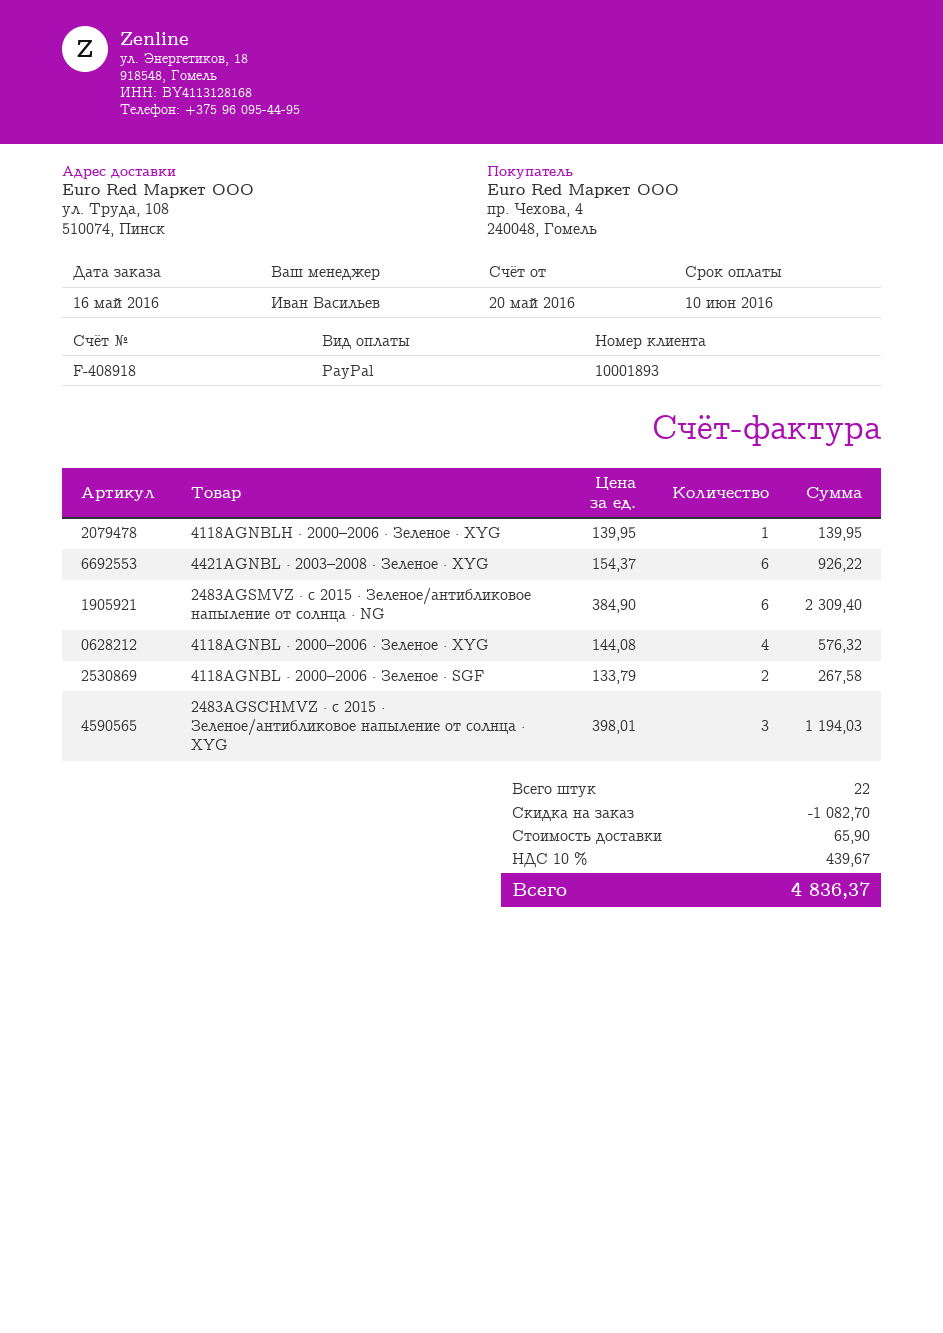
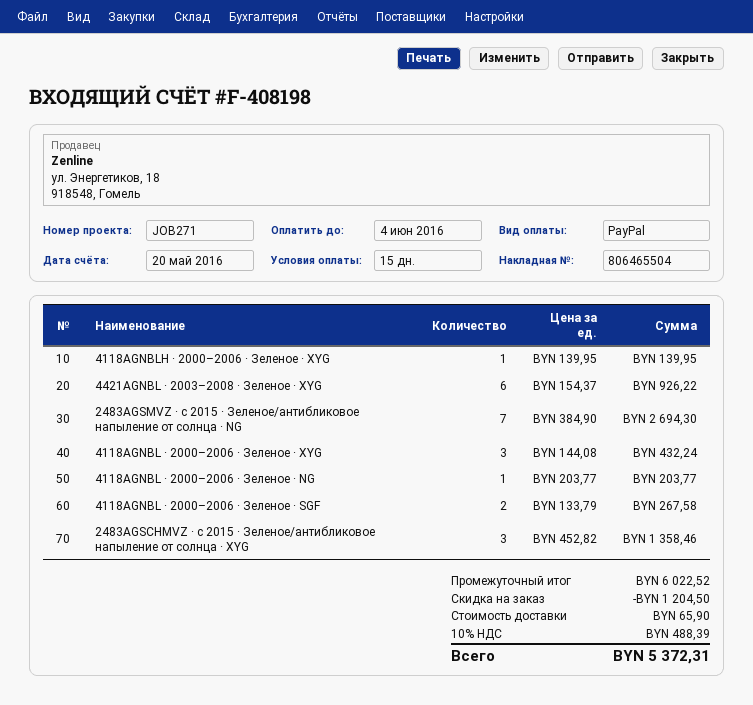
invoice number: F-408918 -> F-408198
due date: 2016-06-10 -> 2016-06-04
2483AGSMVZ · с 2015 · Зеленое/антибликовое напыление от солнца · NG: 6 x 384.90 = 2309.40 -> 7 x 384.90 = 2694.30
4118AGNBL · 2000–2006 · Зеленое · XYG: 4 x 144.08 = 576.32 -> 3 x 144.08 = 432.24
2483AGSCHMVZ · с 2015 · Зеленое/антибликовое напыление от солнца · XYG: 3 x 398.01 = 1194.03 -> 3 x 452.82 = 1358.46
4118AGNBL · 2000–2006 · Зеленое · NG: none -> 1 x 203.77 = 203.77
discount: 1082.70 -> 1204.50
tax: 10% = 439.67 -> 10% = 488.39
total: 4836.37 -> 5372.31

